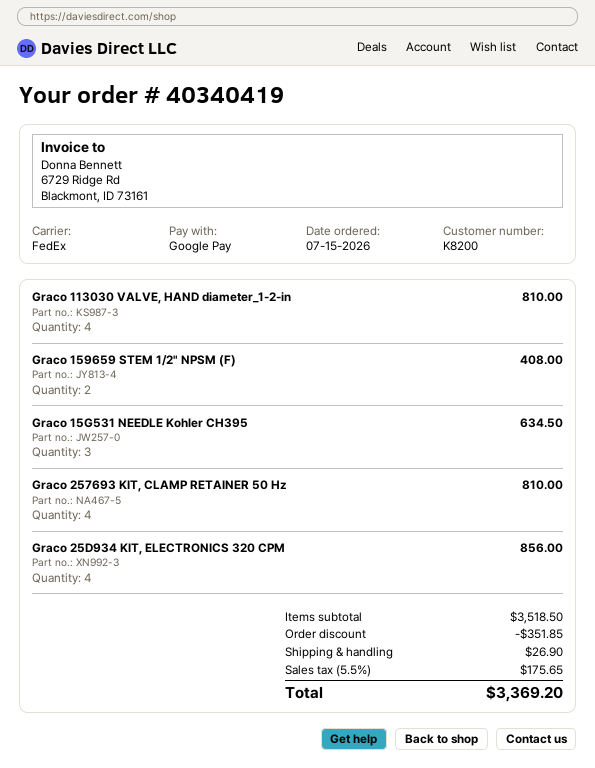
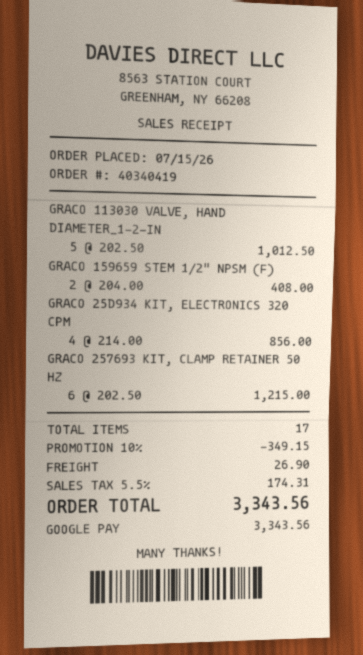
Graco 113030 VALVE, HAND diameter_1-2-in: 4 for 810.00 -> 5 for 1012.50
Graco 15G531 NEEDLE Kohler CH395: 3 for 634.50 -> none
Graco 257693 KIT, CLAMP RETAINER 50 Hz: 4 for 810.00 -> 6 for 1215.00
discount: 351.85 -> 349.15
tax: 5.5% = 175.65 -> 5.5% = 174.31
total: 3369.20 -> 3343.56

